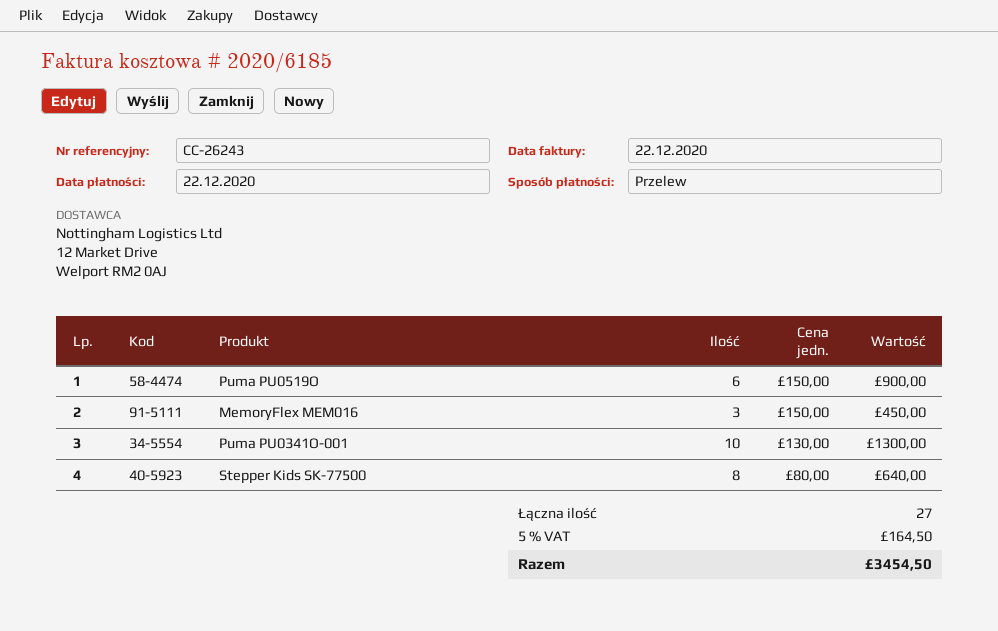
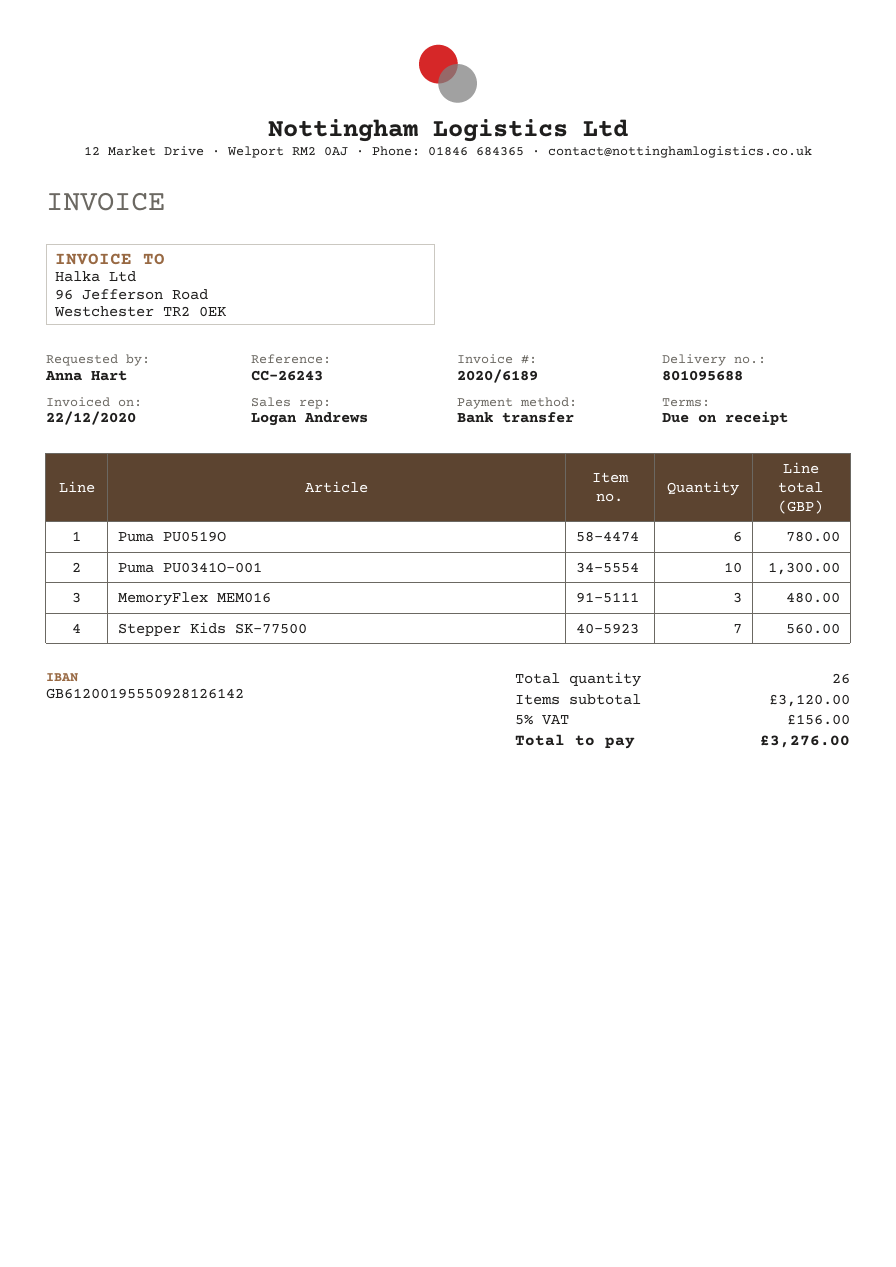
invoice number: 2020/6185 -> 2020/6189
Puma PU0519O: 6 for 900.00 -> 6 for 780.00
MemoryFlex MEM016: 3 for 450.00 -> 3 for 480.00
Stepper Kids SK-77500: 8 for 640.00 -> 7 for 560.00
total quantity: 27 -> 26
tax: 5% = 164.50 -> 5% = 156.00
total: 3454.50 -> 3276.00

